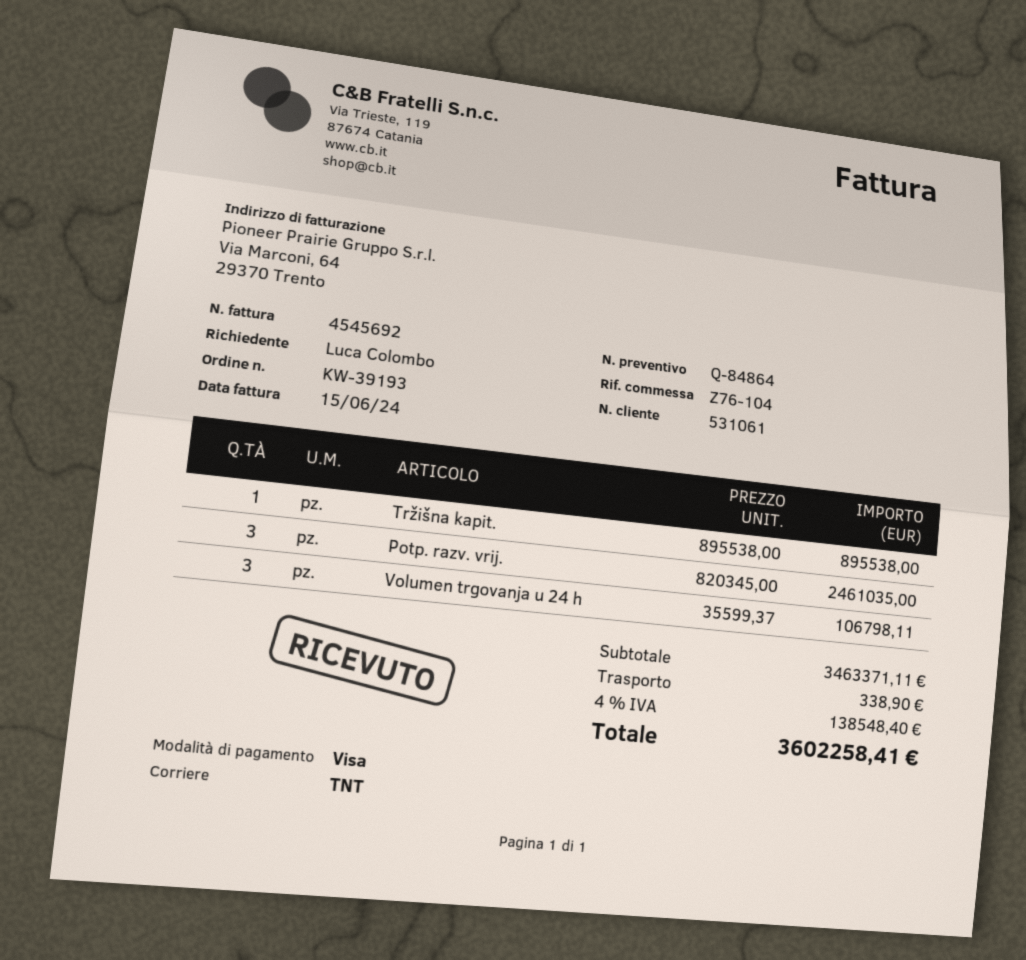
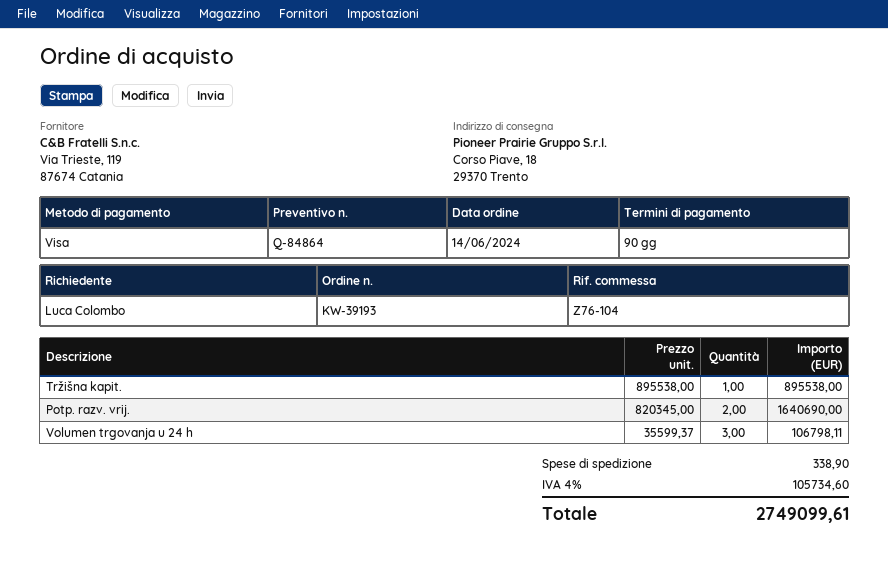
Potp. razv. vrij.: 3 x 820345.00 = 2461035.00 -> 2 x 820345.00 = 1640690.00
tax: 4% = 138548.40 -> 4% = 105734.60
total: 3602258.41 -> 2749099.61

